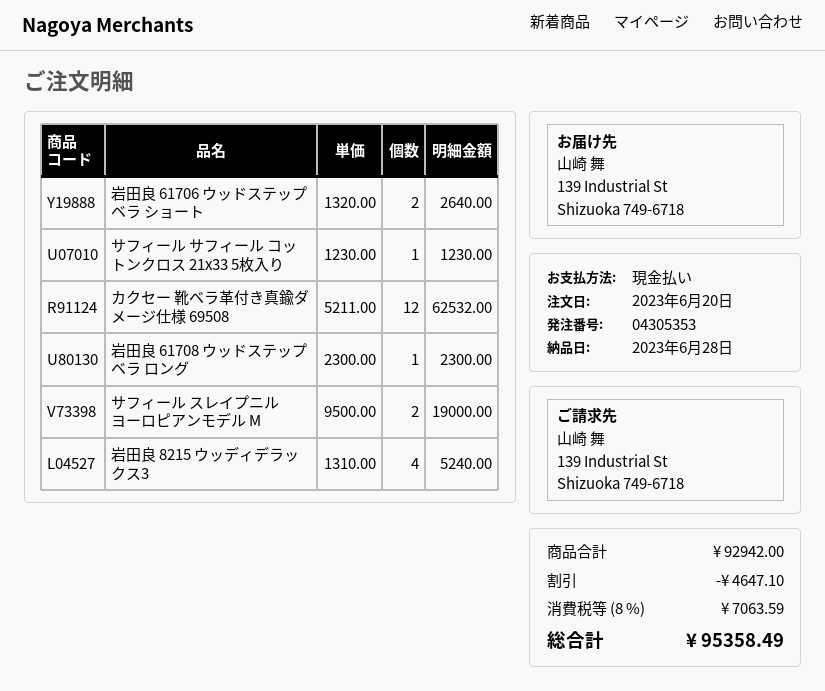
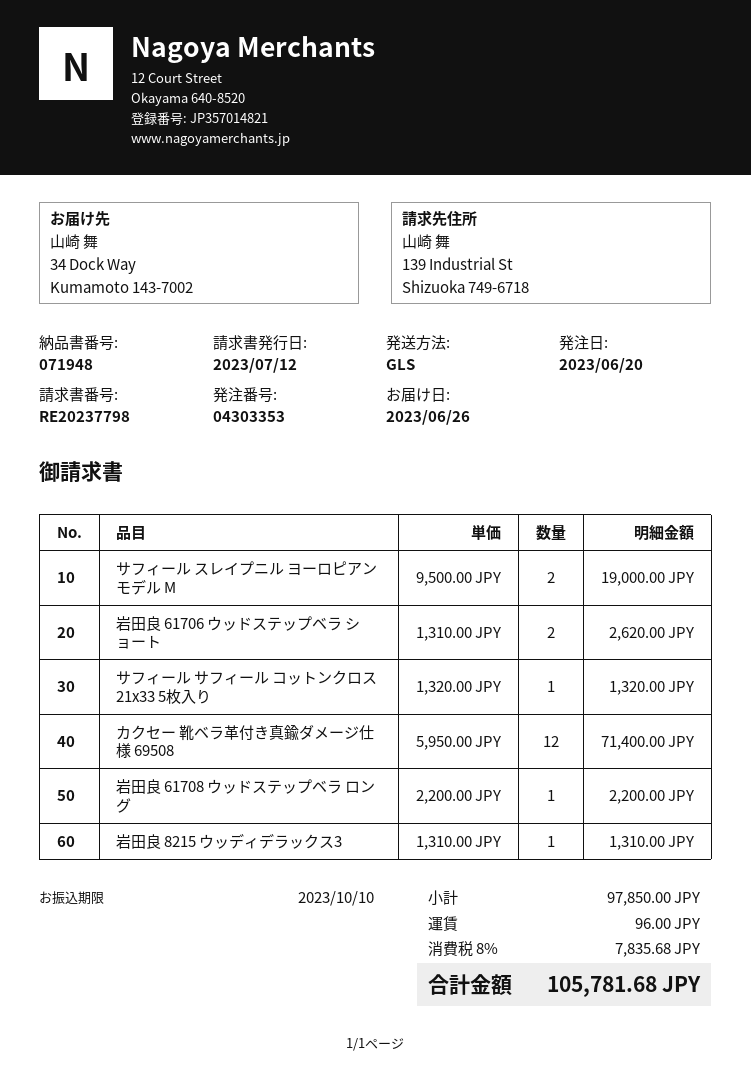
order number: 04305353 -> 04303353
delivery date: 2023-06-28 -> 2023-06-26
ship to: 139 Industrial St, Shizuoka 749-6718 -> 34 Dock Way, Kumamoto 143-7002
岩田良 61706 ウッドステップベラ ショート: 2 x 1320.00 = 2640.00 -> 2 x 1310.00 = 2620.00
サフィール サフィール コットンクロス 21x33 5枚入り: 1 x 1230.00 = 1230.00 -> 1 x 1320.00 = 1320.00
カクセー 靴ベラ革付き真鍮ダメージ仕様 69508: 12 x 5211.00 = 62532.00 -> 12 x 5950.00 = 71400.00
岩田良 61708 ウッドステップベラ ロング: 1 x 2300.00 = 2300.00 -> 1 x 2200.00 = 2200.00
岩田良 8215 ウッディデラックス3: 4 x 1310.00 = 5240.00 -> 1 x 1310.00 = 1310.00
subtotal: 92942.00 -> 97850.00
discount: 4647.10 -> none
shipping: none -> 96.00
tax: 8% = 7063.59 -> 8% = 7835.68
total: 95358.49 -> 105781.68

